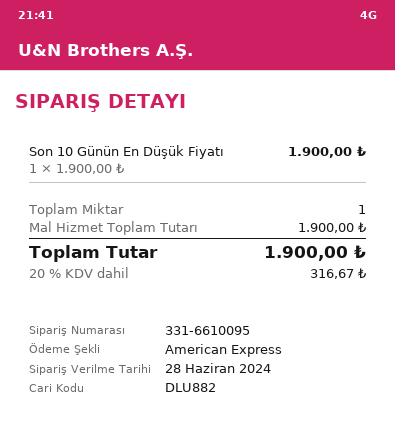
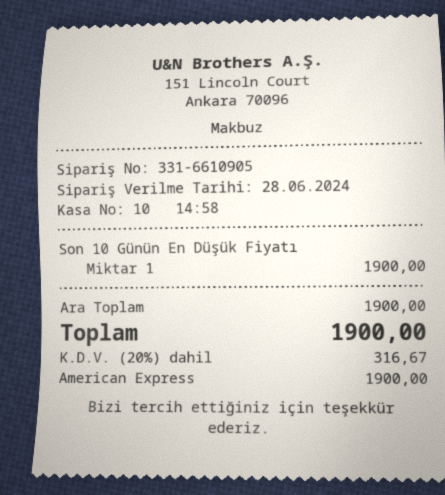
order number: 331-6610095 -> 331-6610905

